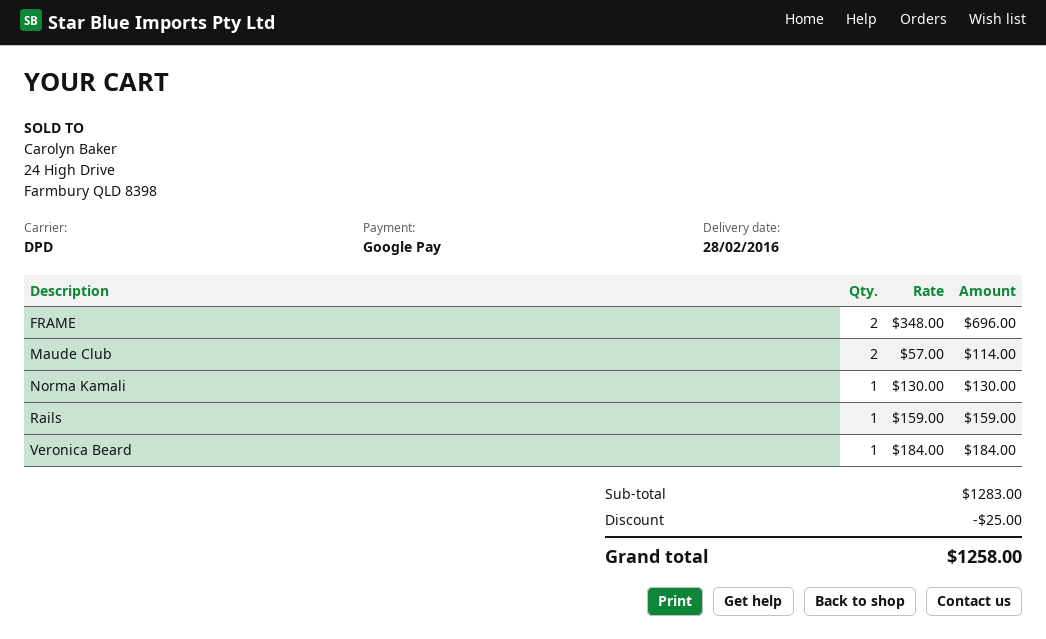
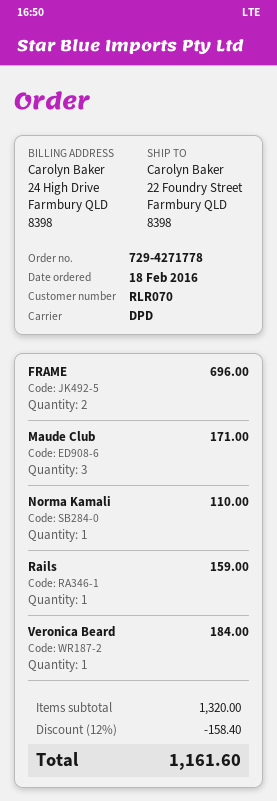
Maude Club: 2 for 114.00 -> 3 for 171.00
Norma Kamali: 1 for 130.00 -> 1 for 110.00
subtotal: 1283.00 -> 1320.00
discount: 25.00 -> 158.40
total: 1258.00 -> 1161.60

